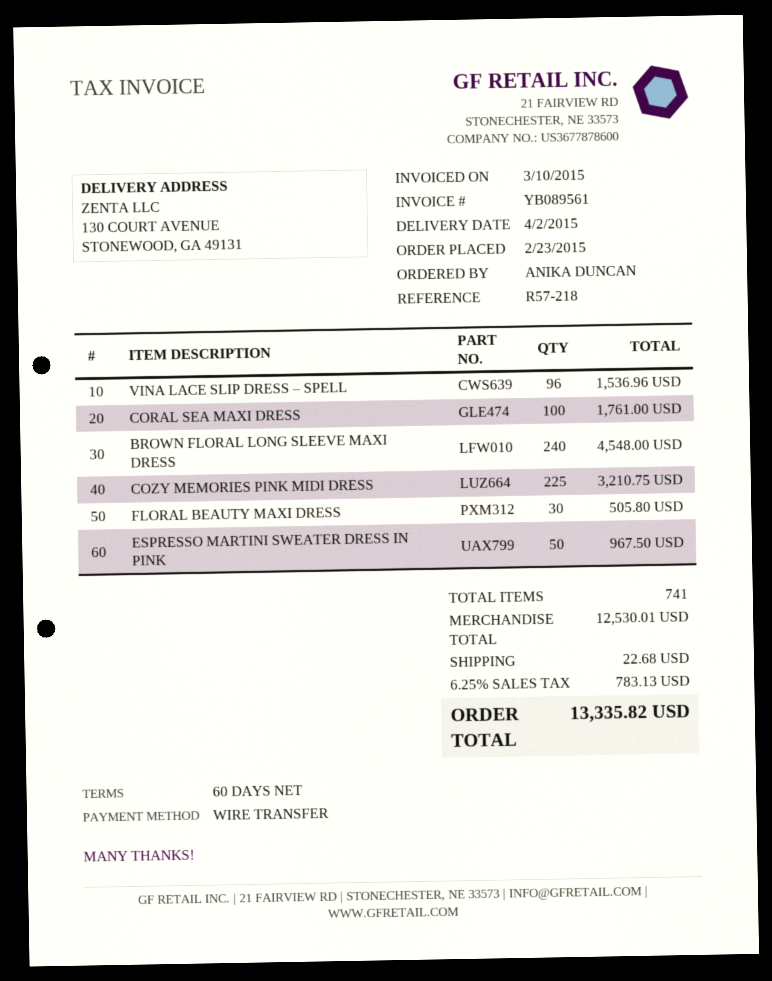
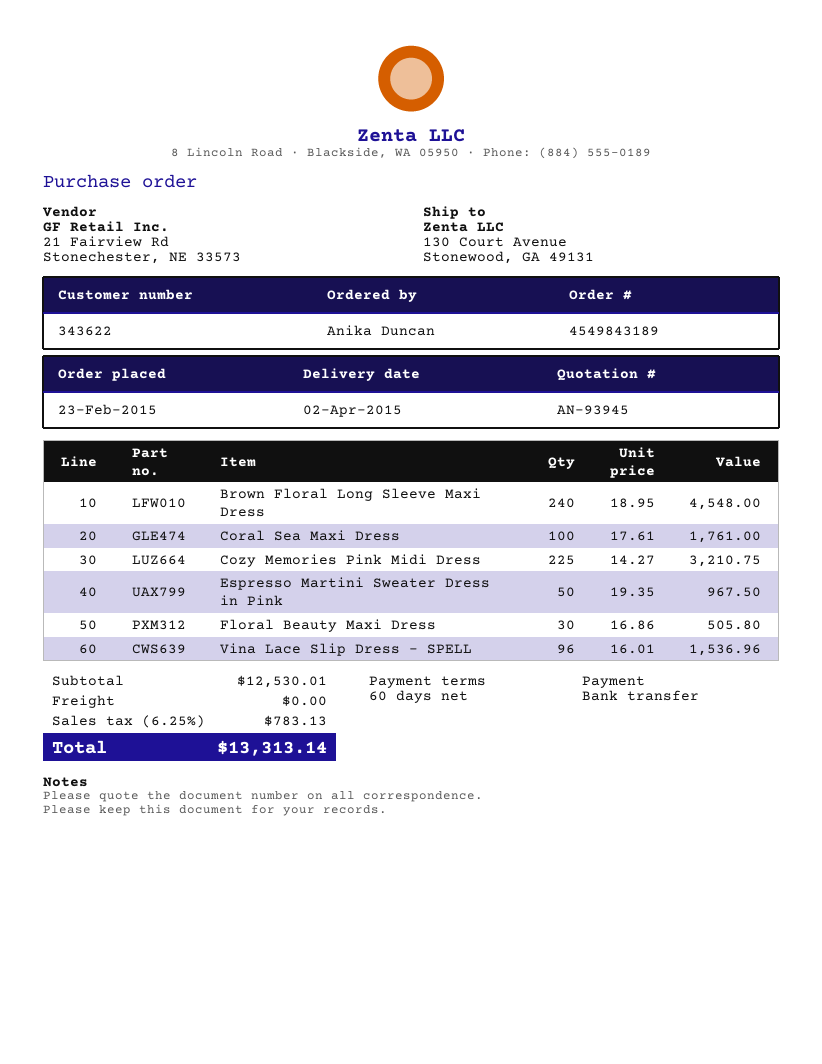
shipping: 22.68 -> 0.00
total: 13335.82 -> 13313.14

